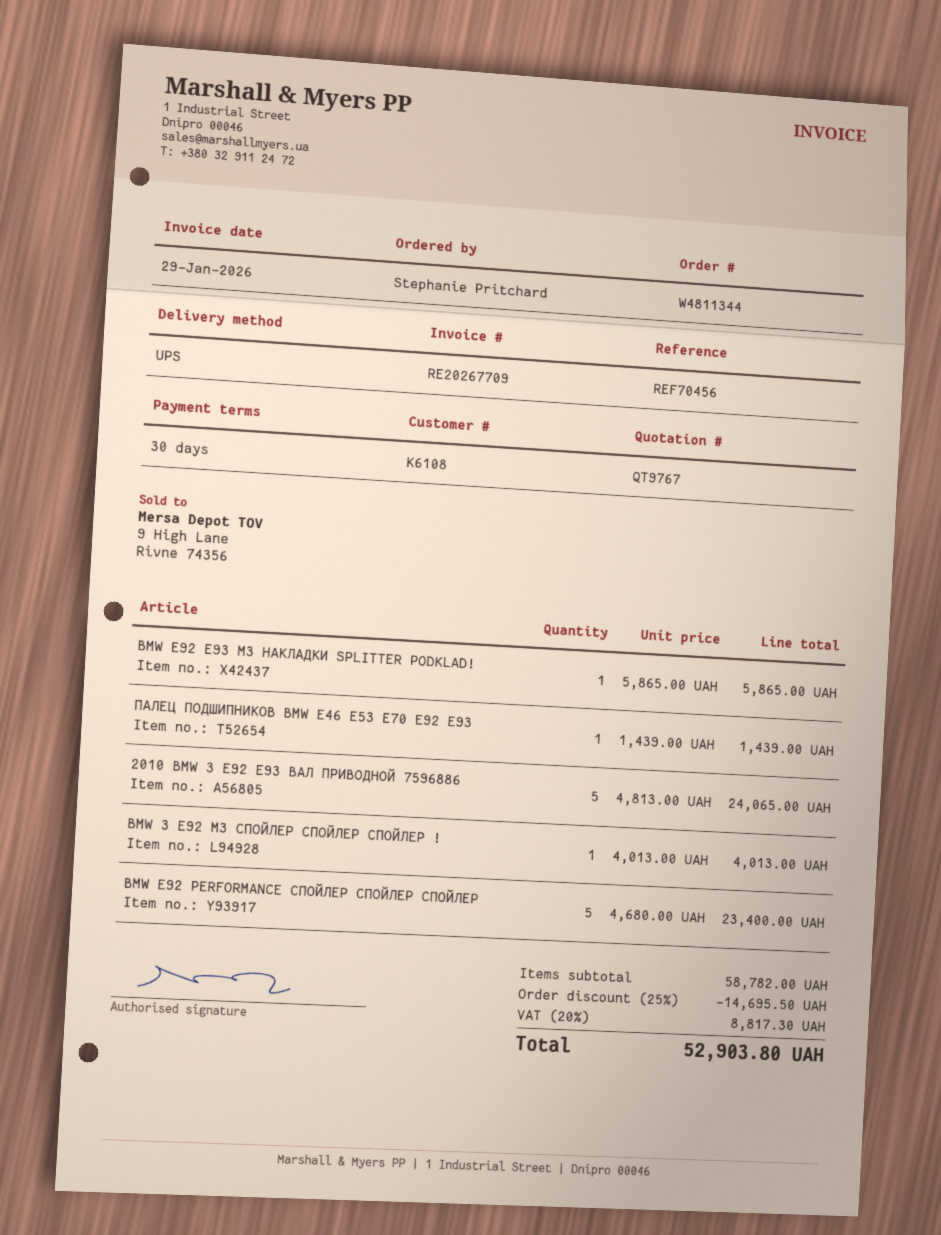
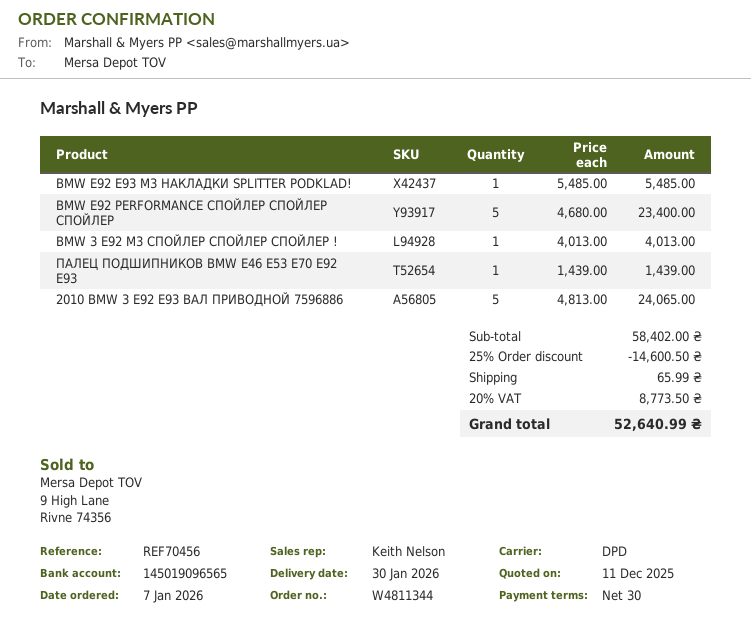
shipping method: UPS -> DPD
BMW E92 E93 M3 НАКЛАДКИ SPLITTER PODKLAD!: 1 x 5865.00 = 5865.00 -> 1 x 5485.00 = 5485.00
subtotal: 58782.00 -> 58402.00
discount: 25% = 14695.50 -> 25% = 14600.50
shipping: none -> 65.99
tax: 20% = 8817.30 -> 20% = 8773.50
total: 52903.80 -> 52640.99

